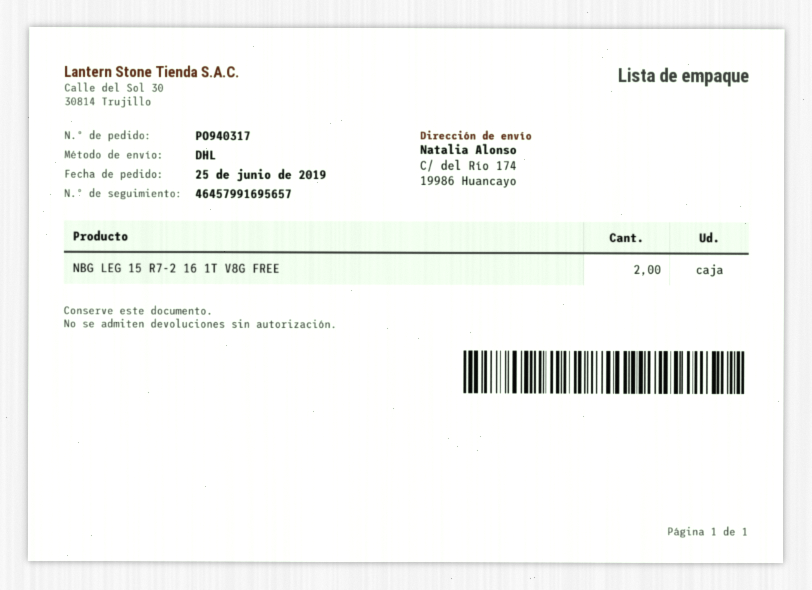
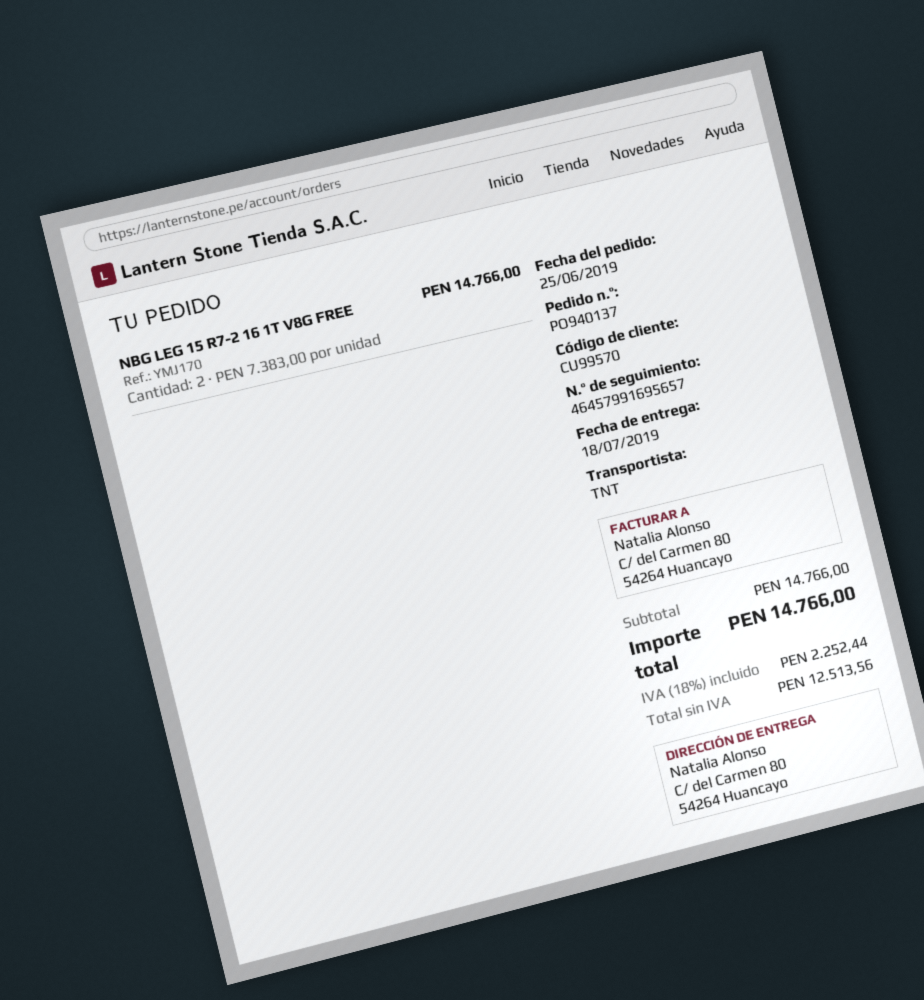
order number: PO940317 -> PO940137
shipping method: DHL -> TNT
ship to: C/ del Río 174, 19986 Huancayo -> C/ del Carmen 80, 54264 Huancayo

